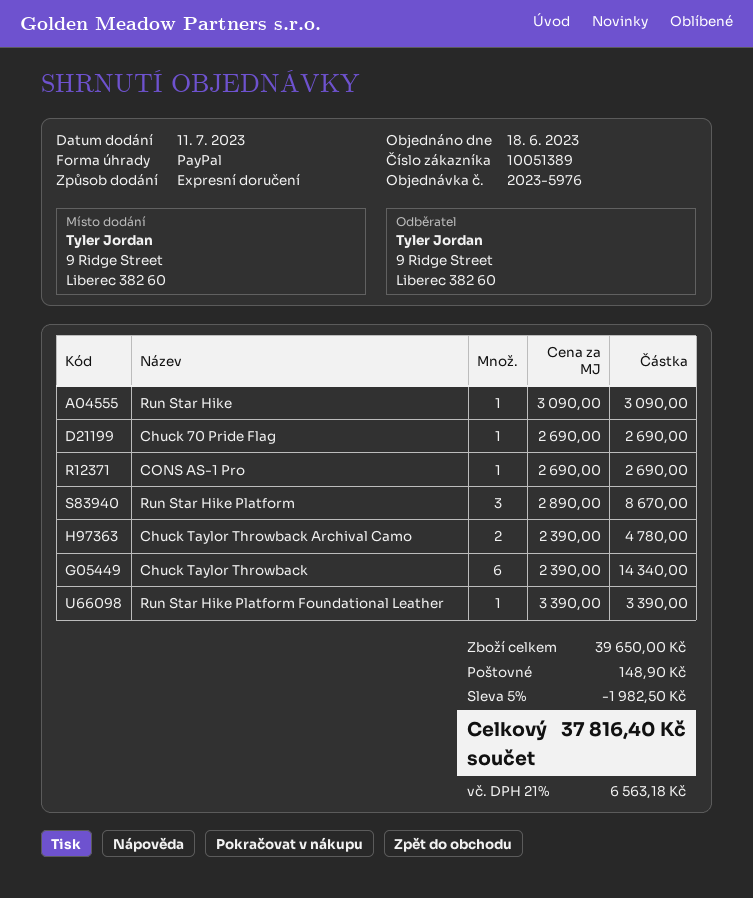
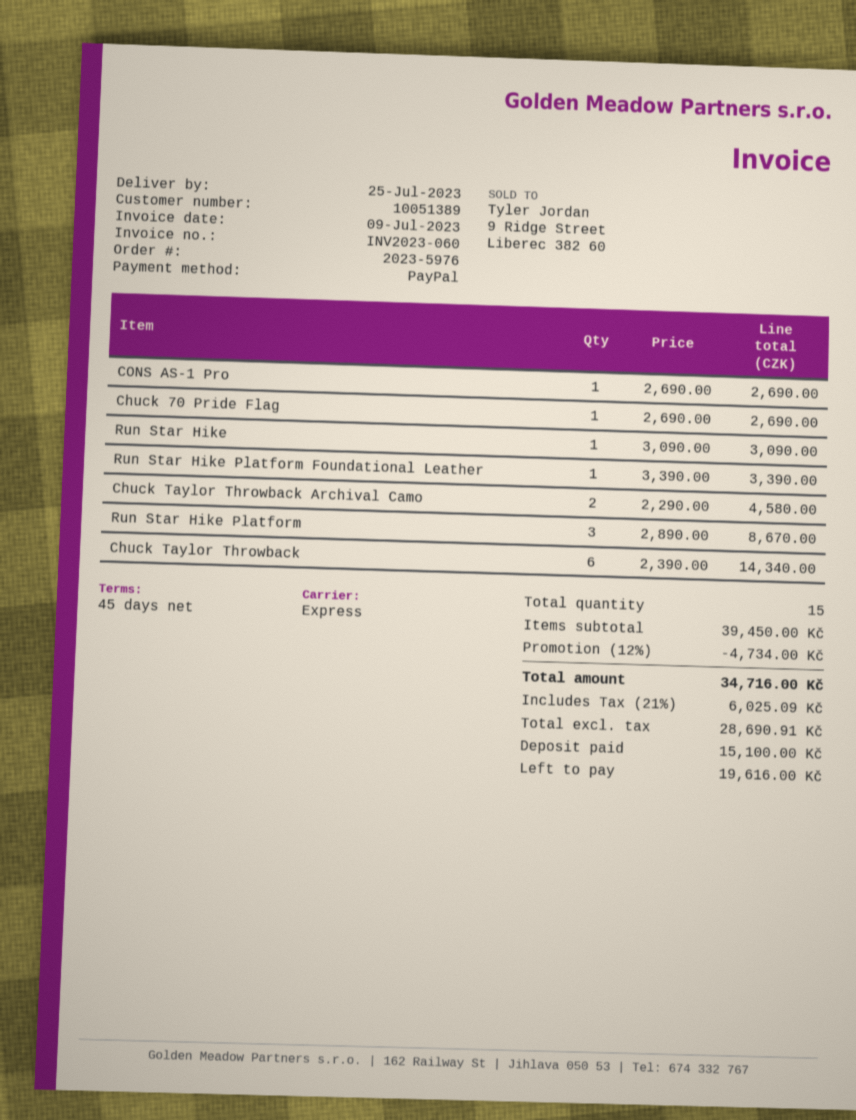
delivery date: 2023-07-11 -> 2023-07-25
Chuck Taylor Throwback Archival Camo: 2 x 2390.00 = 4780.00 -> 2 x 2290.00 = 4580.00
subtotal: 39650.00 -> 39450.00
discount: 5% = 1982.50 -> 12% = 4734.00
shipping: 148.90 -> none
tax: 21% = 6563.18 -> 21% = 6025.09
total: 37816.40 -> 34716.00

